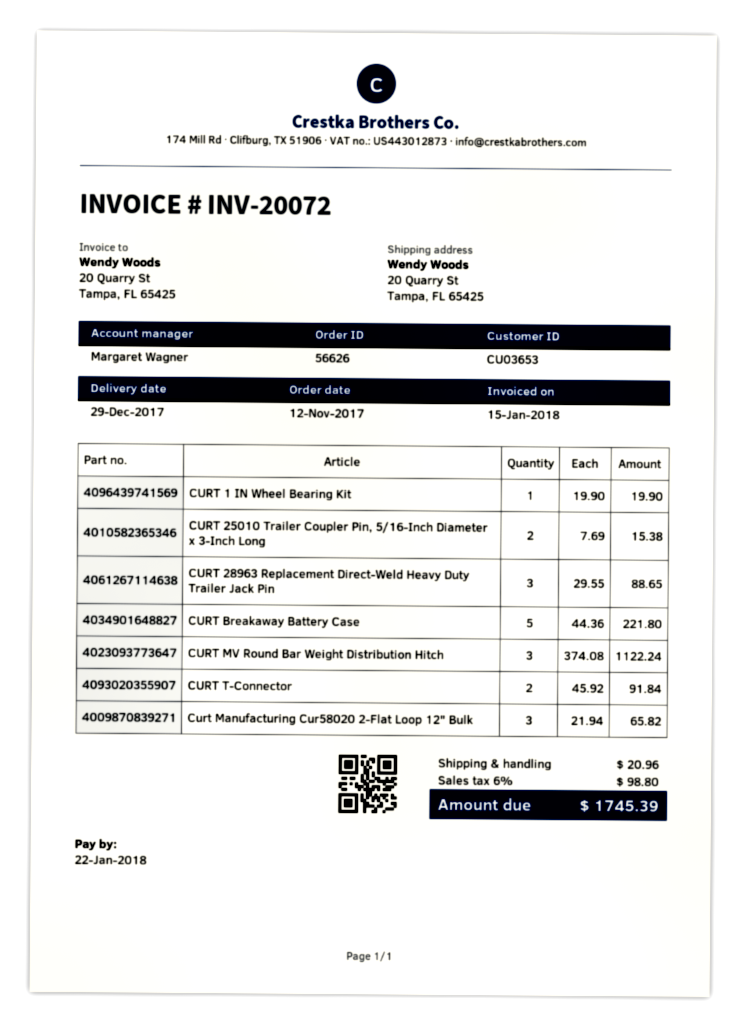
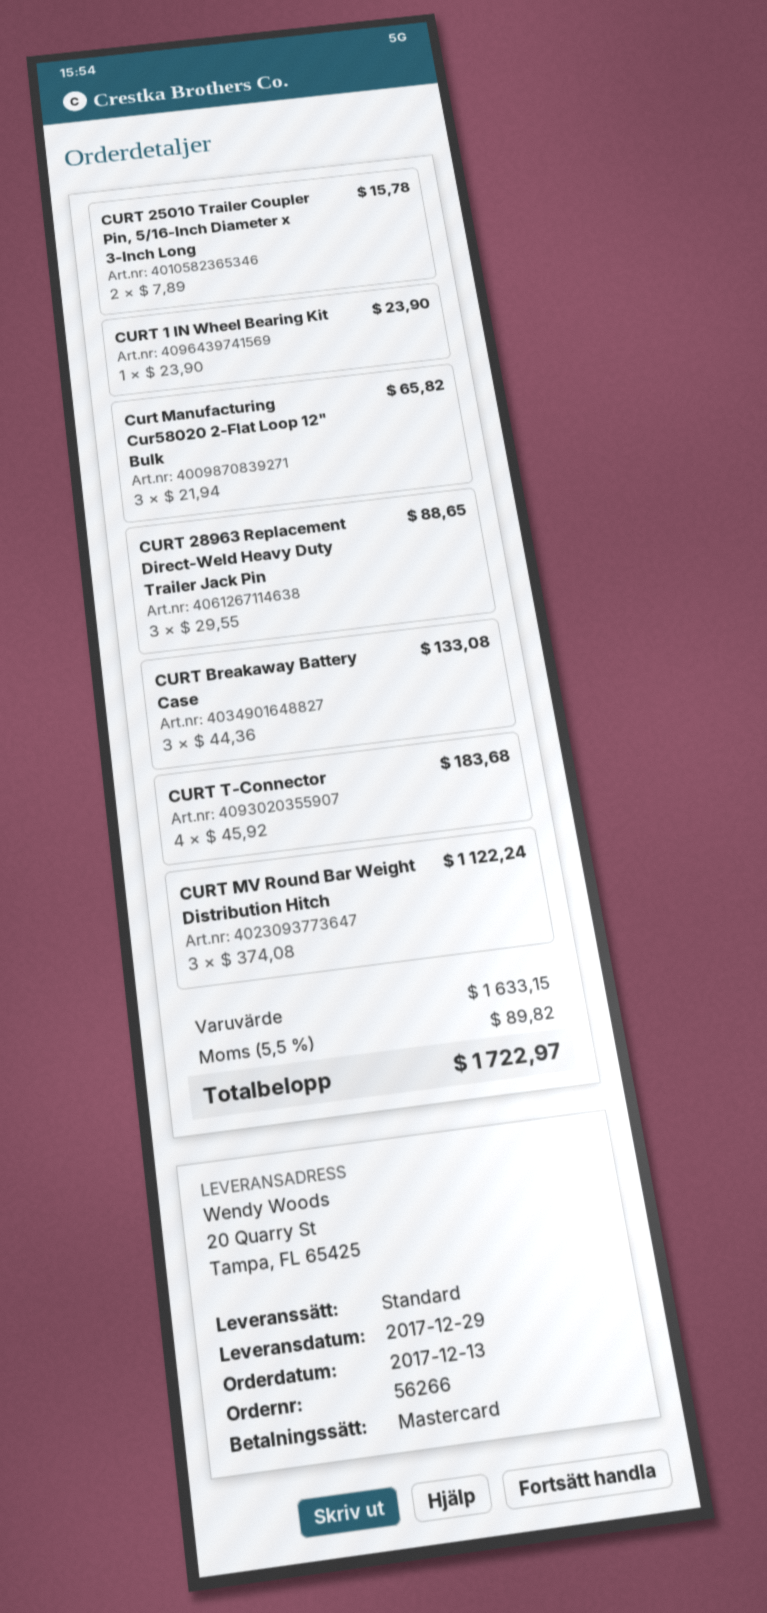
order number: 56626 -> 56266
order date: 2017-11-12 -> 2017-12-13
CURT 1 IN Wheel Bearing Kit: 1 x 19.90 = 19.90 -> 1 x 23.90 = 23.90
CURT 25010 Trailer Coupler Pin, 5/16-Inch Diameter x 3-Inch Long: 2 x 7.69 = 15.38 -> 2 x 7.89 = 15.78
CURT Breakaway Battery Case: 5 x 44.36 = 221.80 -> 3 x 44.36 = 133.08
CURT T-Connector: 2 x 45.92 = 91.84 -> 4 x 45.92 = 183.68
shipping: 20.96 -> none
tax: 6% = 98.80 -> 5.5% = 89.82
total: 1745.39 -> 1722.97

